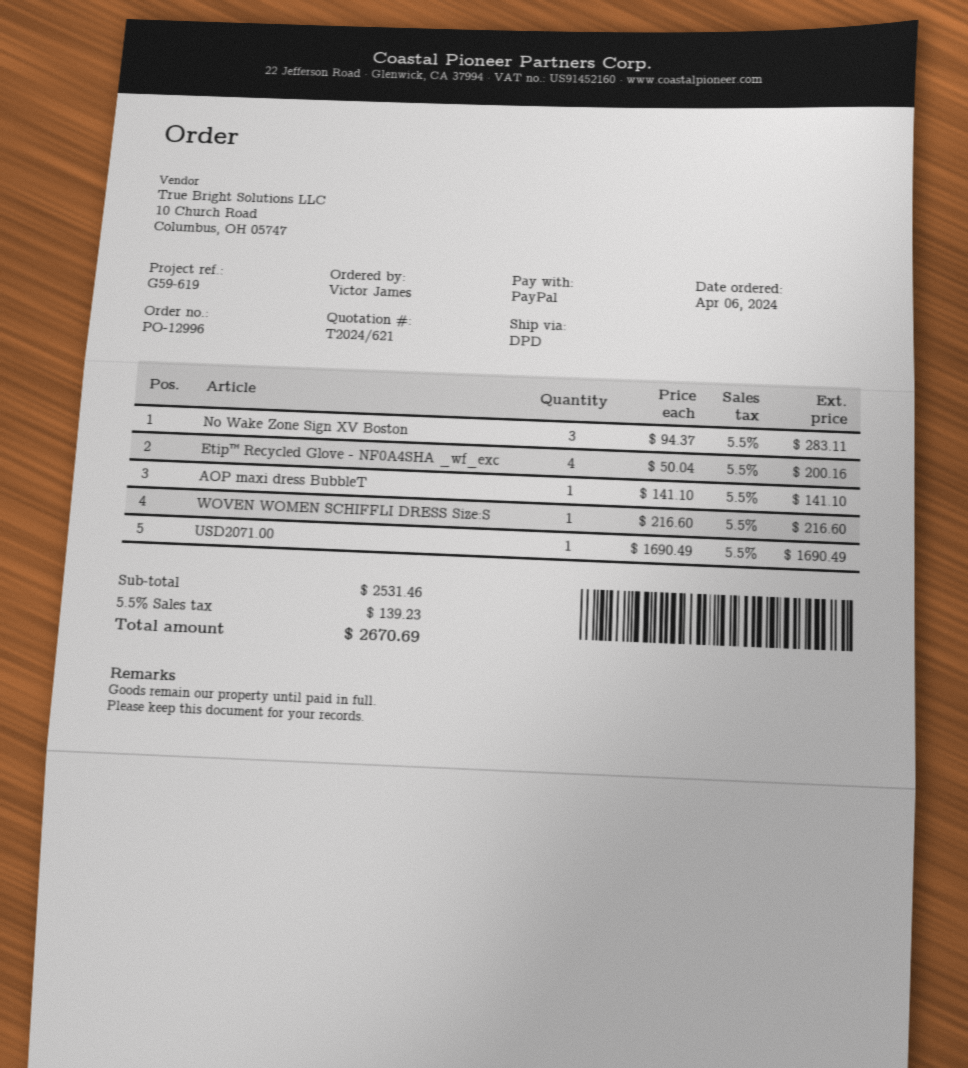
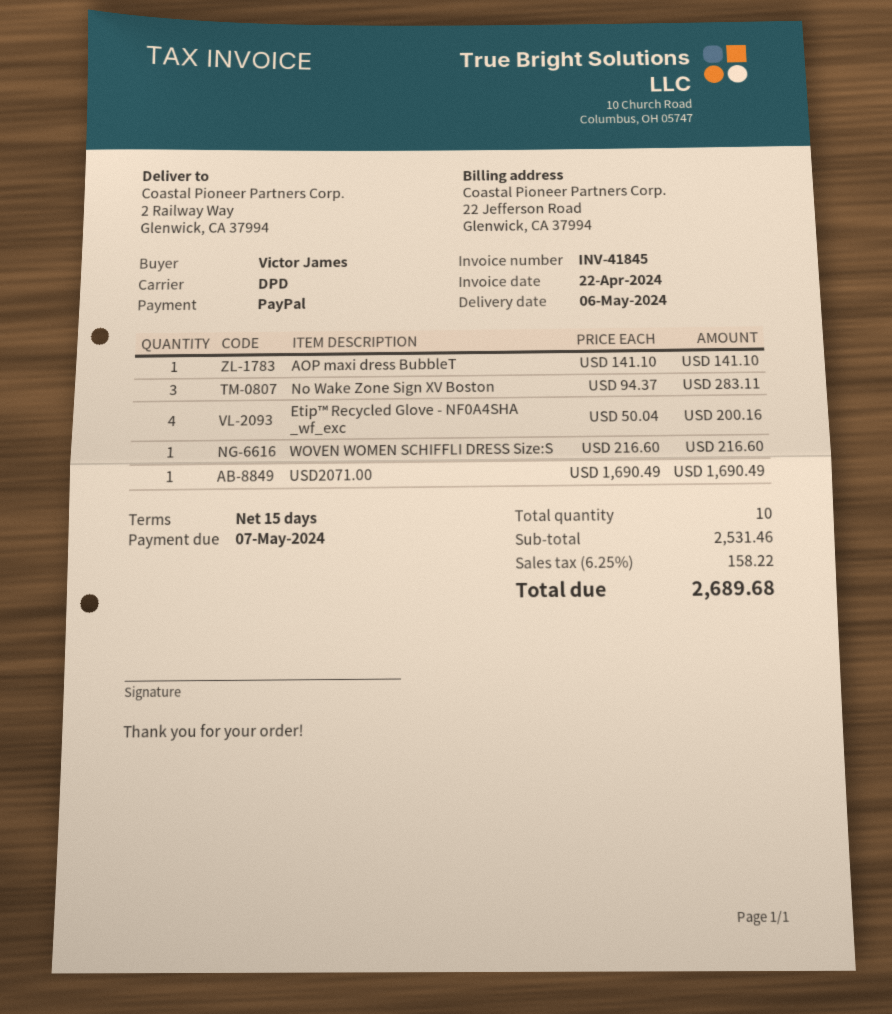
tax: 5.5% = 139.23 -> 6.25% = 158.22
total: 2670.69 -> 2689.68

